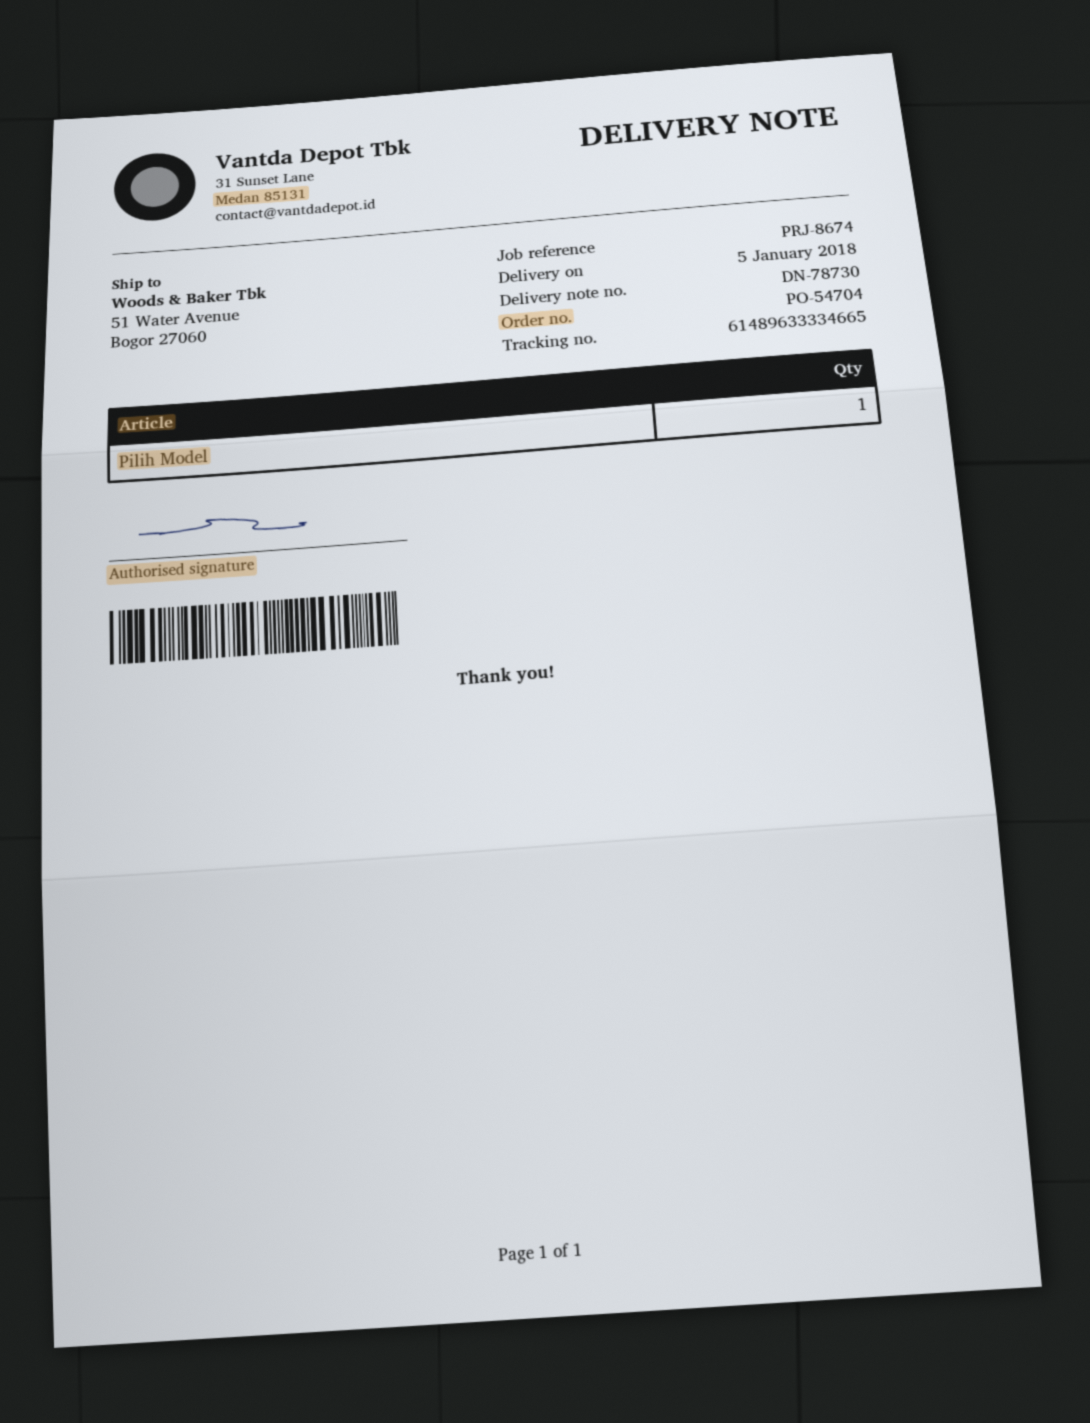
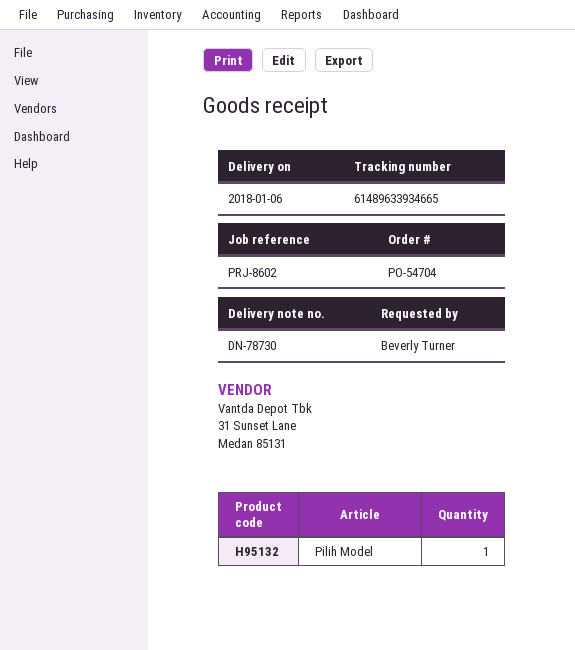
delivery date: 2018-01-05 -> 2018-01-06
reference: PRJ-8674 -> PRJ-8602
tracking number: 61489633334665 -> 61489633934665

